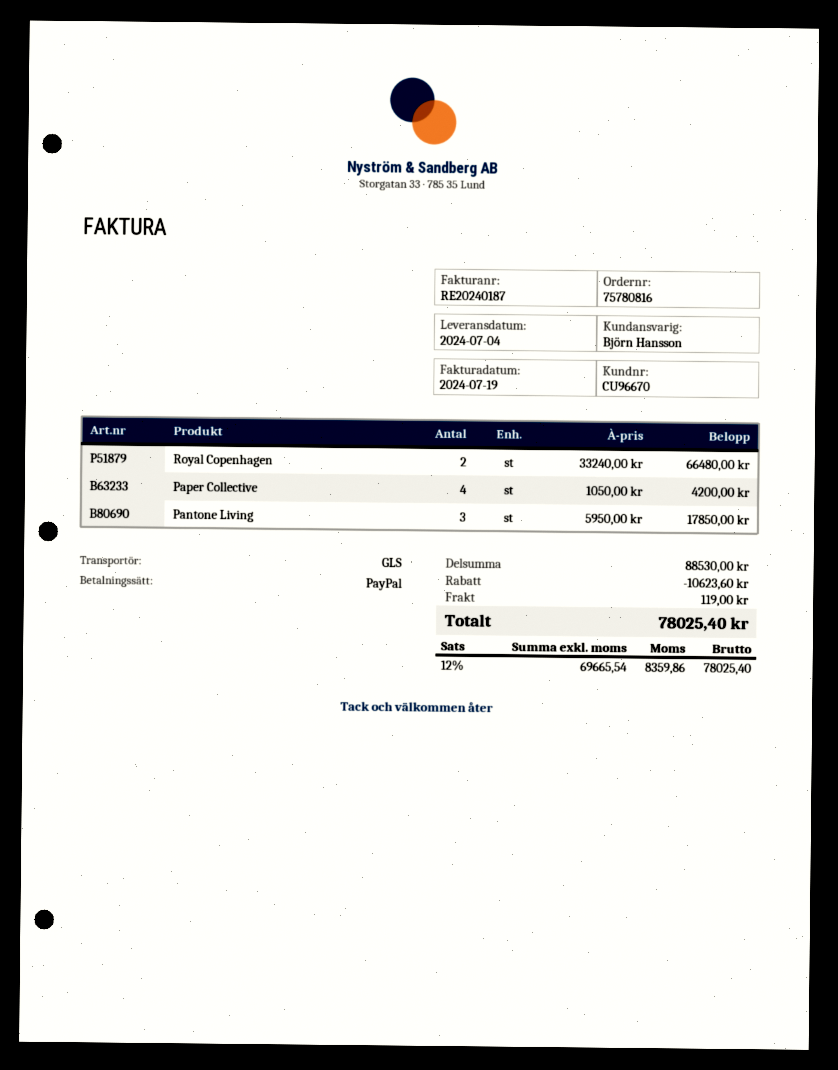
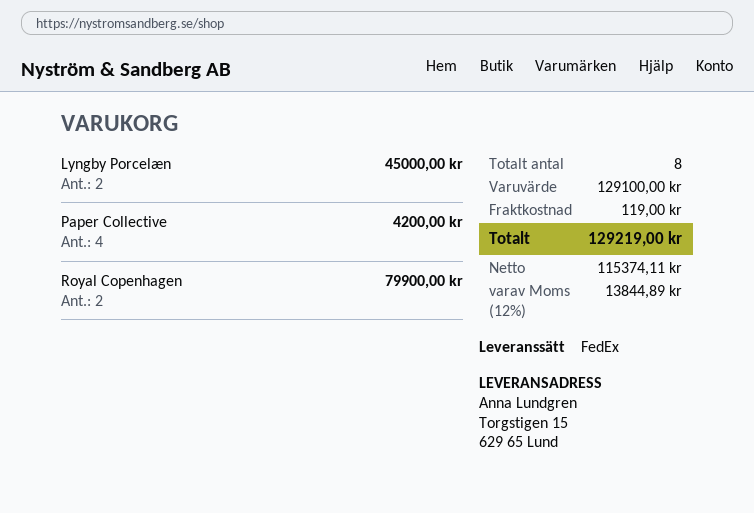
shipping method: GLS -> FedEx
Royal Copenhagen: 2 for 66480.00 -> 2 for 79900.00
Pantone Living: 3 for 17850.00 -> none
Lyngby Porcelæn: none -> 2 for 45000.00
subtotal: 88530.00 -> 129100.00
discount: 10623.60 -> none
net: 69665.54 -> 115374.11
tax: 12% = 8359.86 -> 12% = 13844.89
total: 78025.40 -> 129219.00

